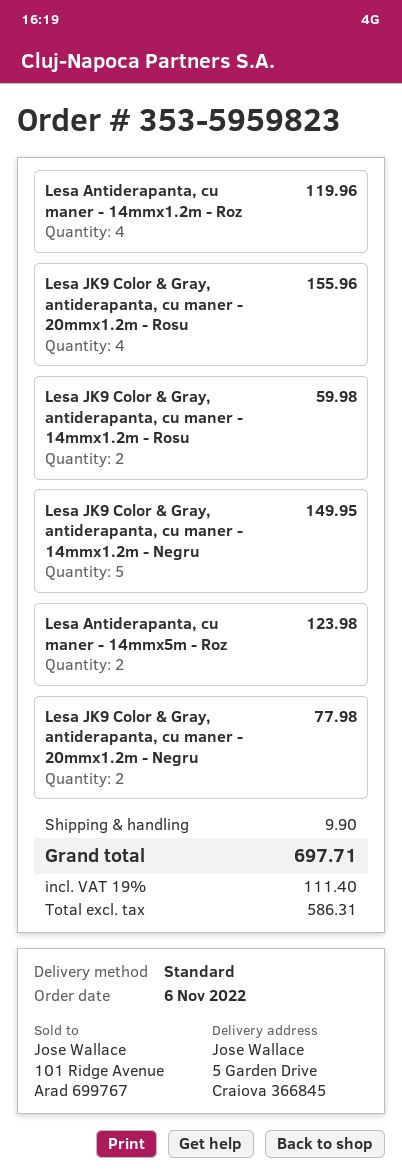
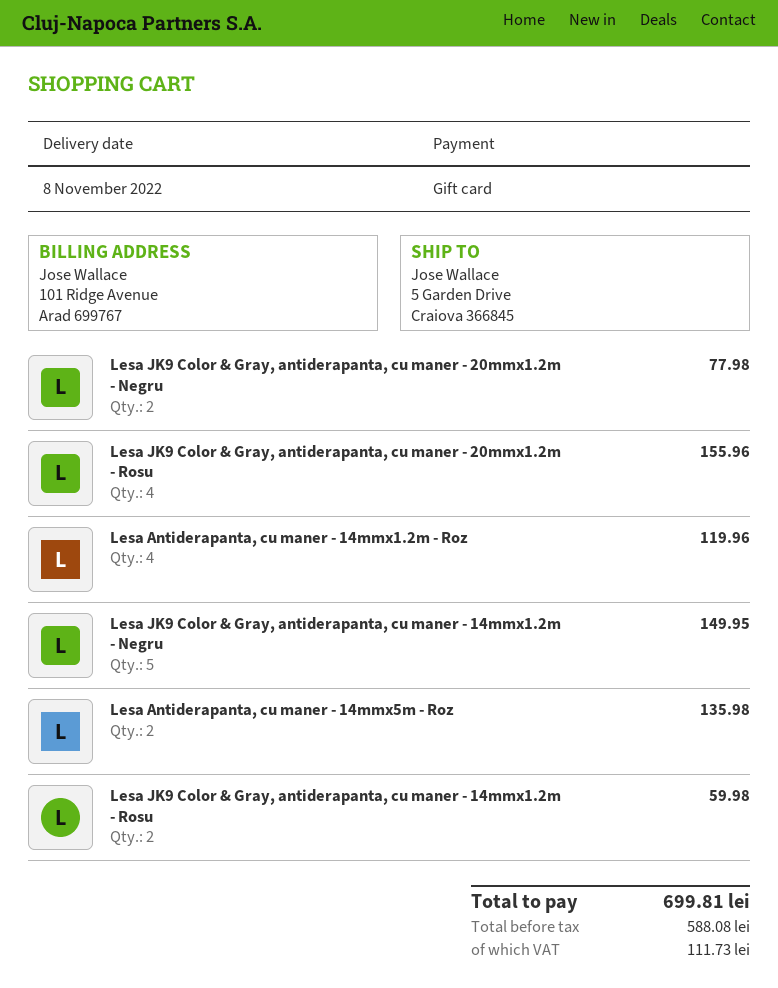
Lesa Antiderapanta, cu maner - 14mmx5m - Roz: 2 for 123.98 -> 2 for 135.98
shipping: 9.90 -> none
net: 586.31 -> 588.08
tax: 111.40 -> 111.73
total: 697.71 -> 699.81

